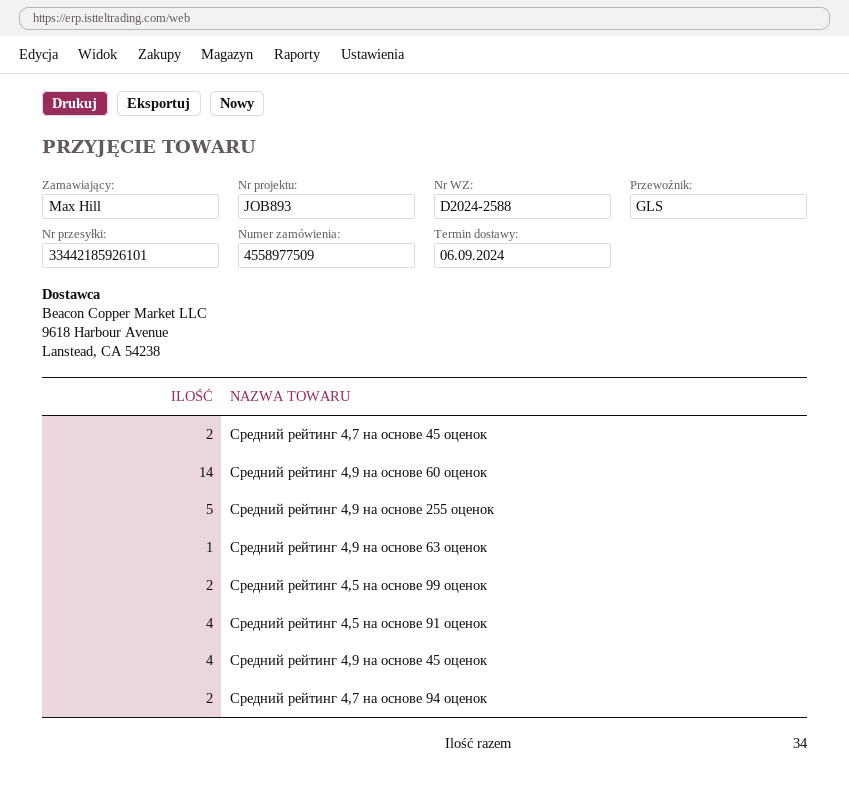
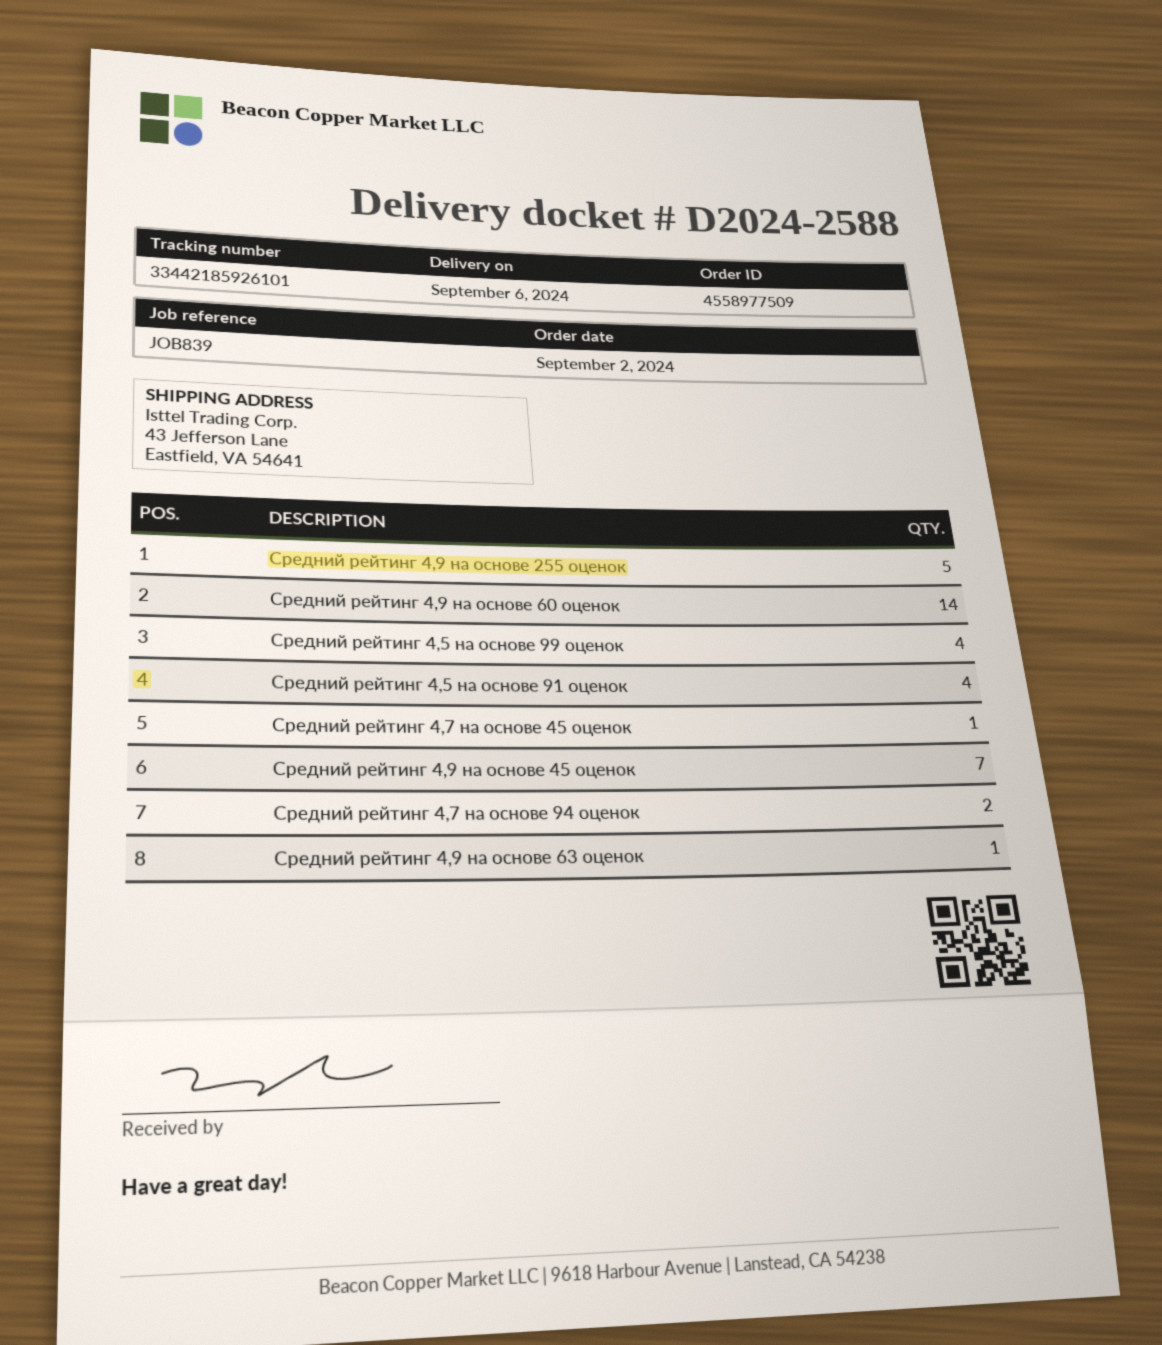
reference: JOB893 -> JOB839
Средний рейтинг 4,7 на основе 45 оценок: 2 -> 1
Средний рейтинг 4,5 на основе 99 оценок: 2 -> 4
Средний рейтинг 4,9 на основе 45 оценок: 4 -> 7

